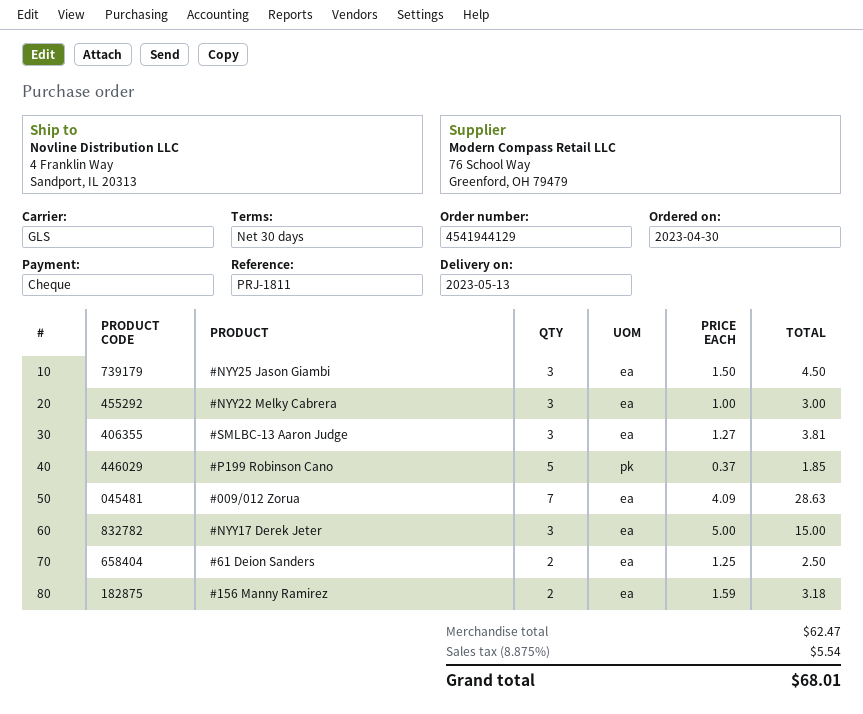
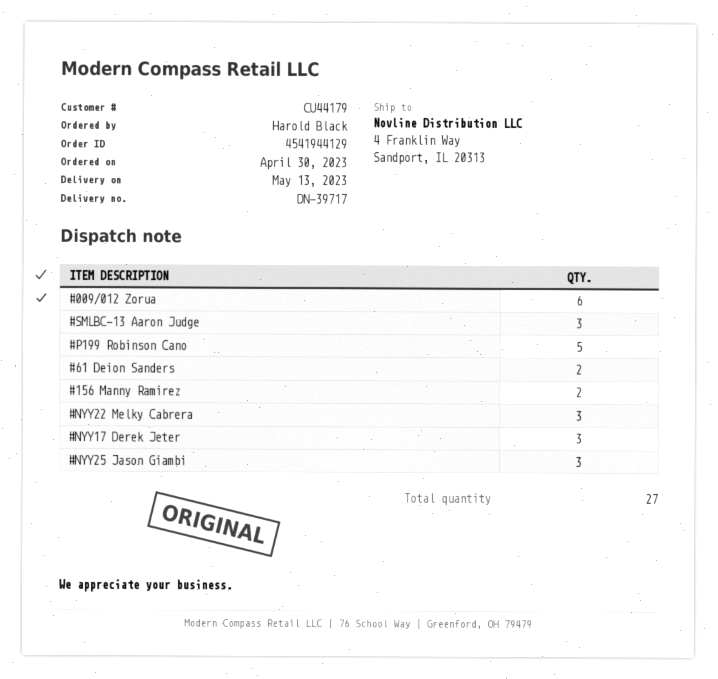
#009/012 Zorua: 7 -> 6

